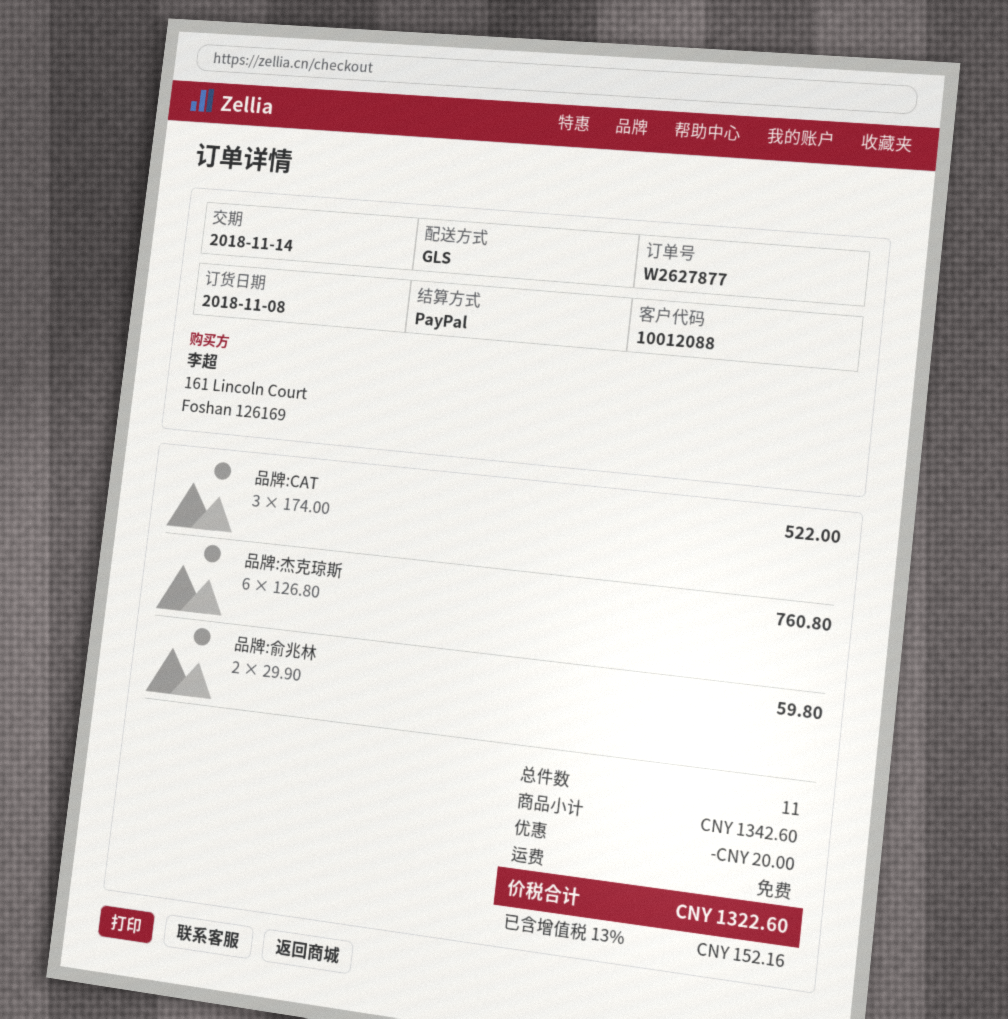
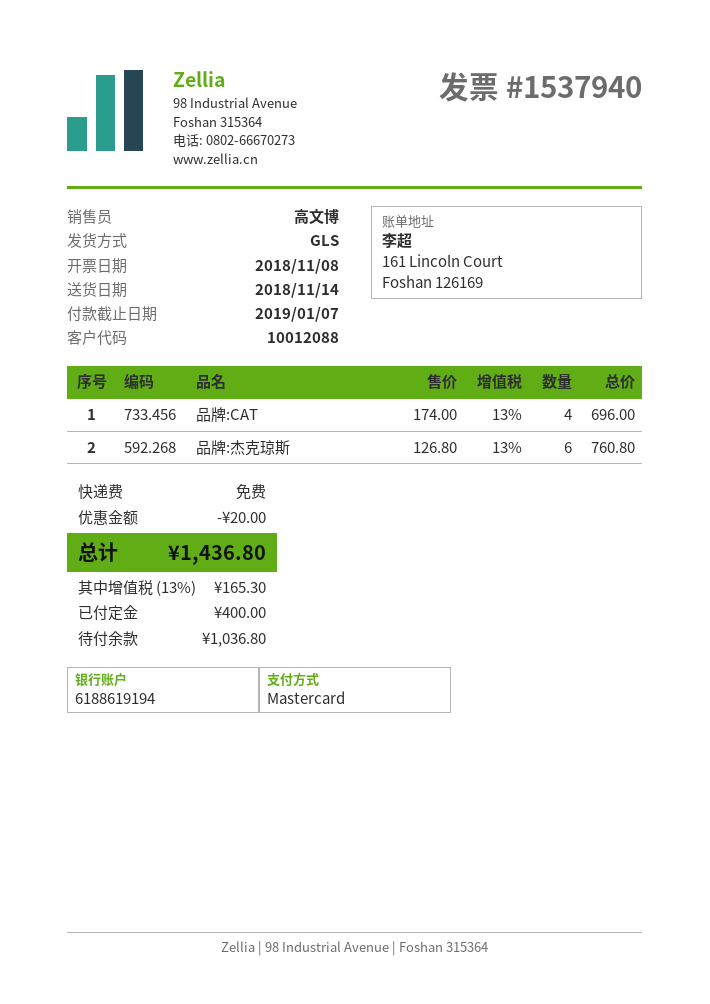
payment method: PayPal -> Mastercard
品牌:CAT: 3 x 174.00 = 522.00 -> 4 x 174.00 = 696.00
品牌:俞兆林: 2 x 29.90 = 59.80 -> none
tax: 13% = 152.16 -> 13% = 165.30
total: 1322.60 -> 1436.80

